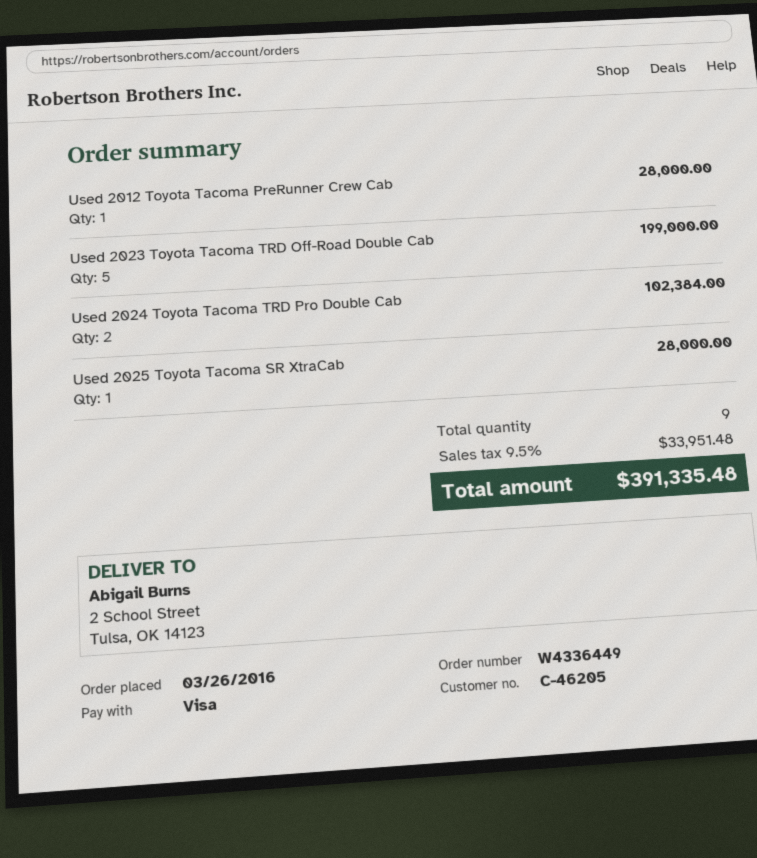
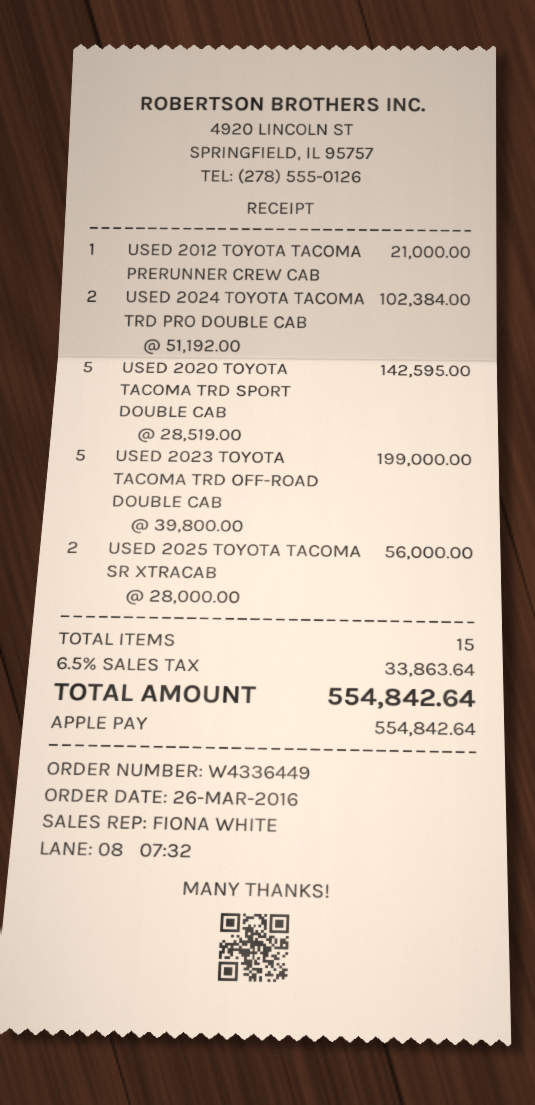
payment method: Visa -> Apple Pay
Used 2012 Toyota Tacoma PreRunner Crew Cab: 1 for 28000.00 -> 1 for 21000.00
Used 2025 Toyota Tacoma SR XtraCab: 1 for 28000.00 -> 2 for 56000.00
USED 2020 TOYOTA TACOMA TRD SPORT DOUBLE CAB: none -> 5 for 142595.00
total quantity: 9 -> 15
tax: 9.5% = 33951.48 -> 6.5% = 33863.64
total: 391335.48 -> 554842.64

